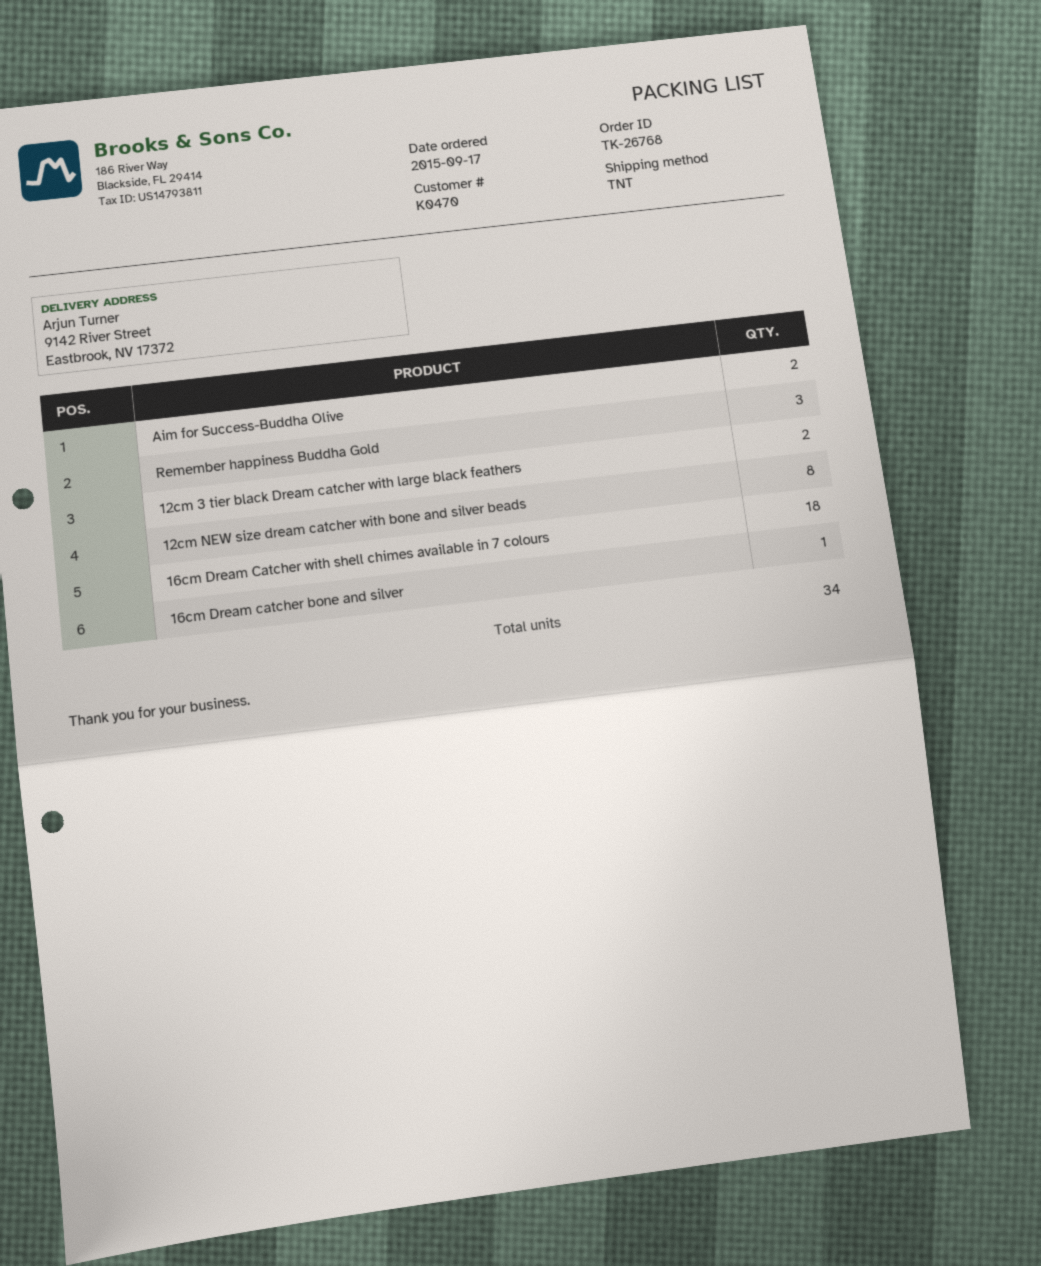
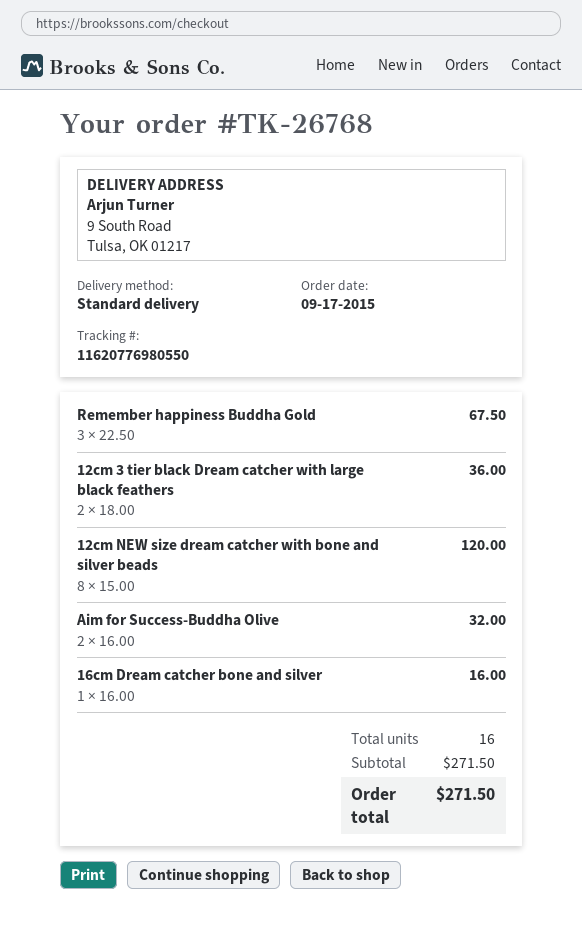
shipping method: TNT -> standard
ship to: 9142 River Street, Eastbrook, NV 17372 -> 9 South Road, Tulsa, OK 01217
16cm Dream Catcher with shell chimes available in 7 colours: 18 -> none
total quantity: 34 -> 16

